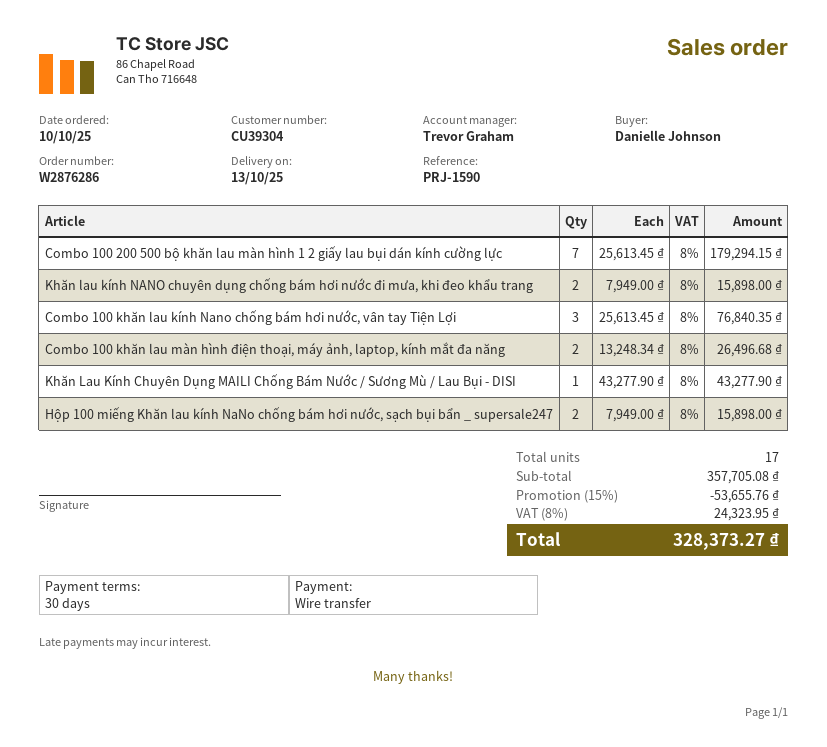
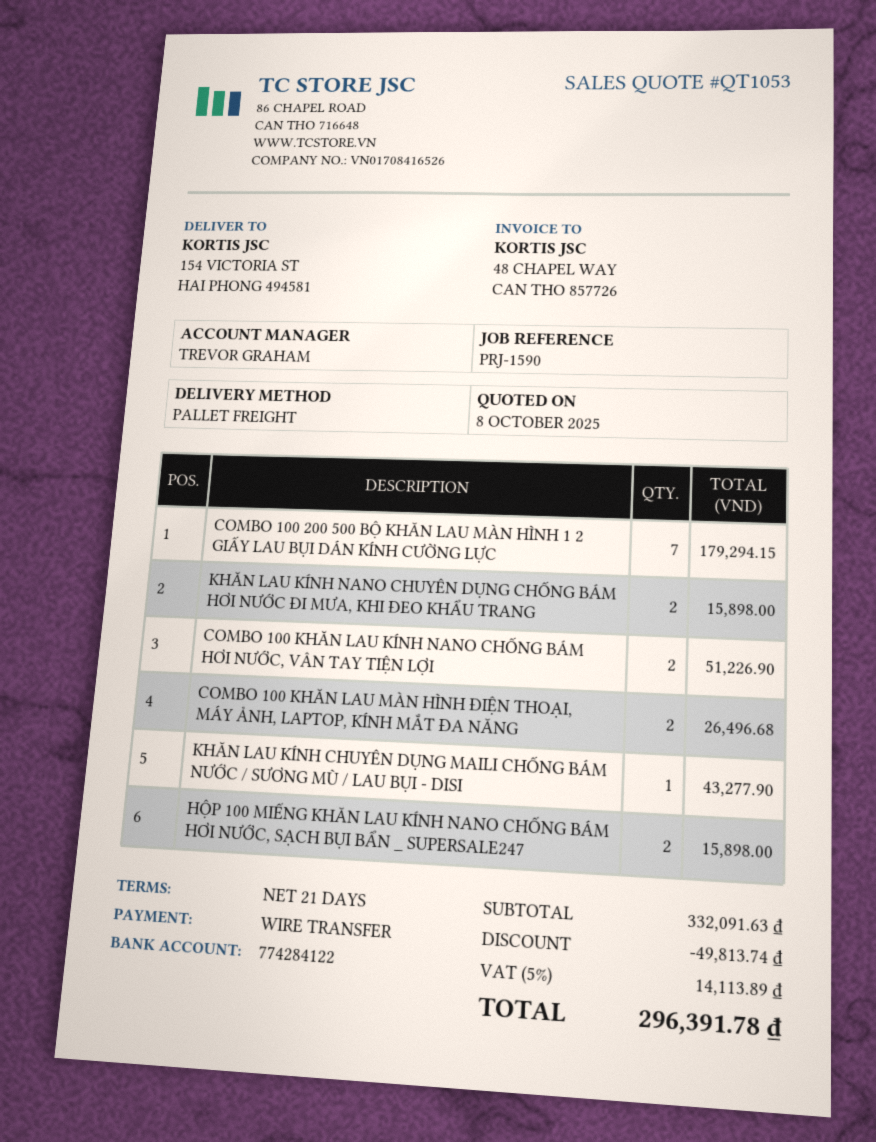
payment terms: 30 days -> 21 days
Combo 100 khăn lau kính Nano chống bám hơi nước, vân tay Tiện Lợi: 3 for 76840.35 -> 2 for 51226.90
subtotal: 357705.08 -> 332091.63
discount: 53655.76 -> 49813.74
tax: 8% = 24323.95 -> 5% = 14113.89
total: 328373.27 -> 296391.78

